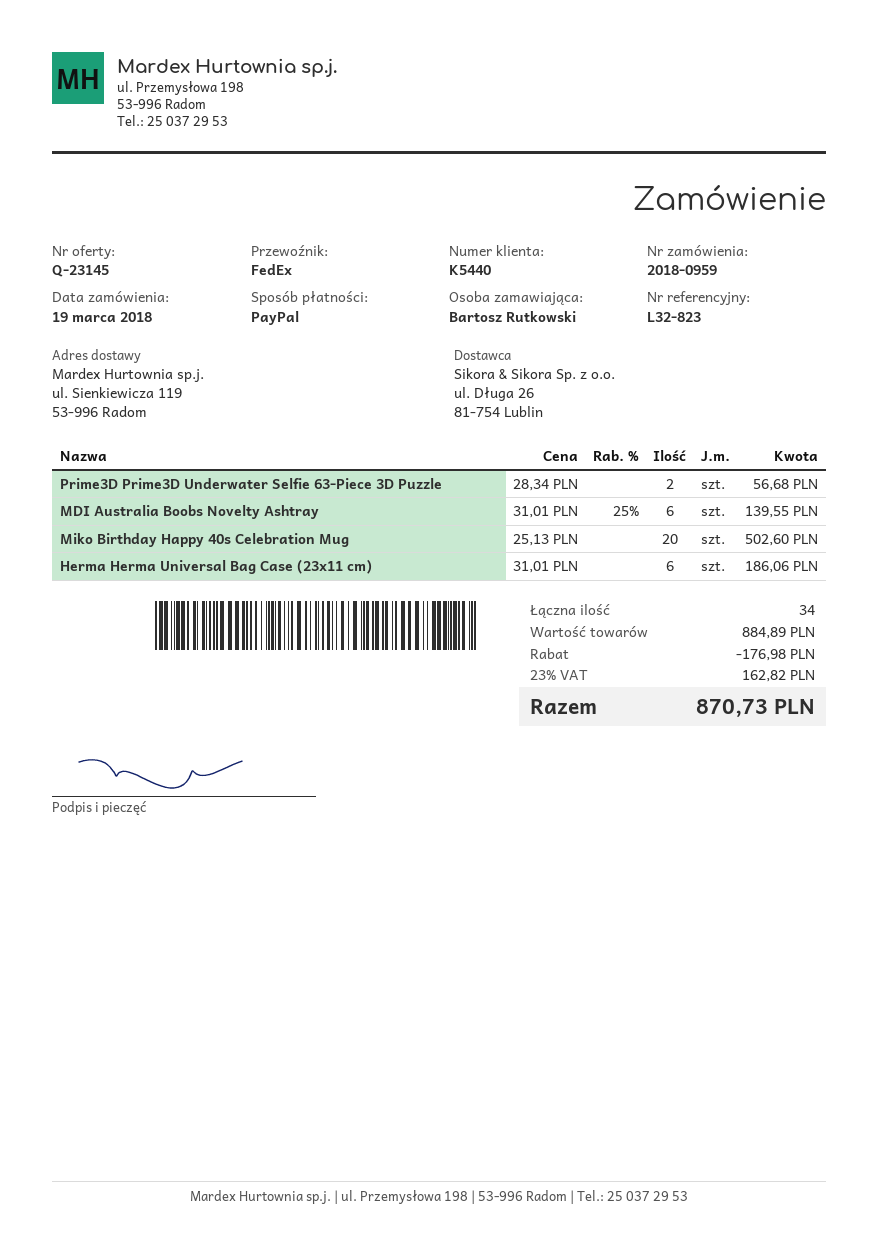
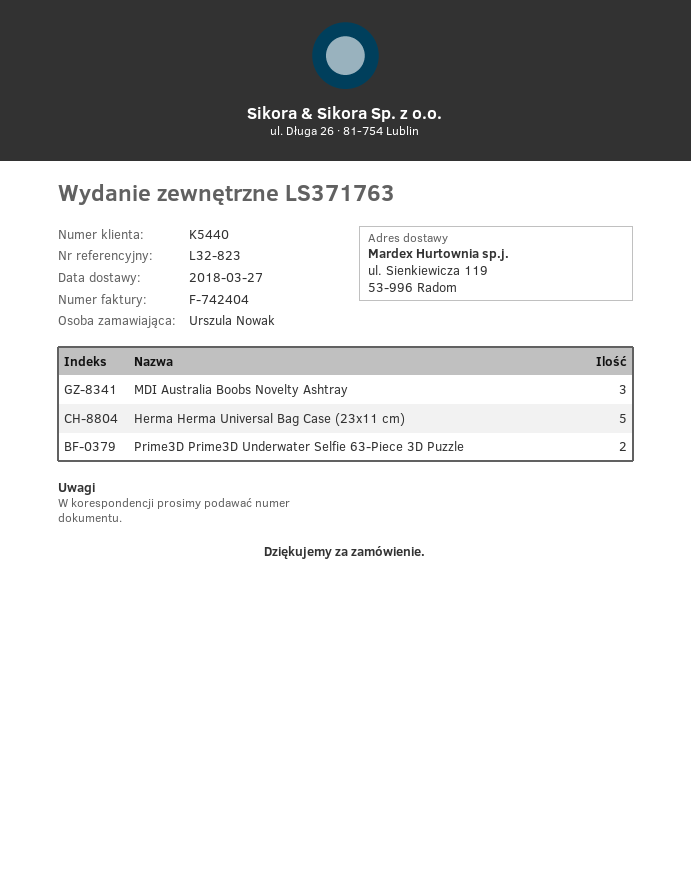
ordered by: Bartosz Rutkowski -> Urszula Nowak
MDI Australia Boobs Novelty Ashtray: 6 -> 3
Miko Birthday Happy 40s Celebration Mug: 20 -> none
Herma Herma Universal Bag Case (23x11 cm): 6 -> 5

